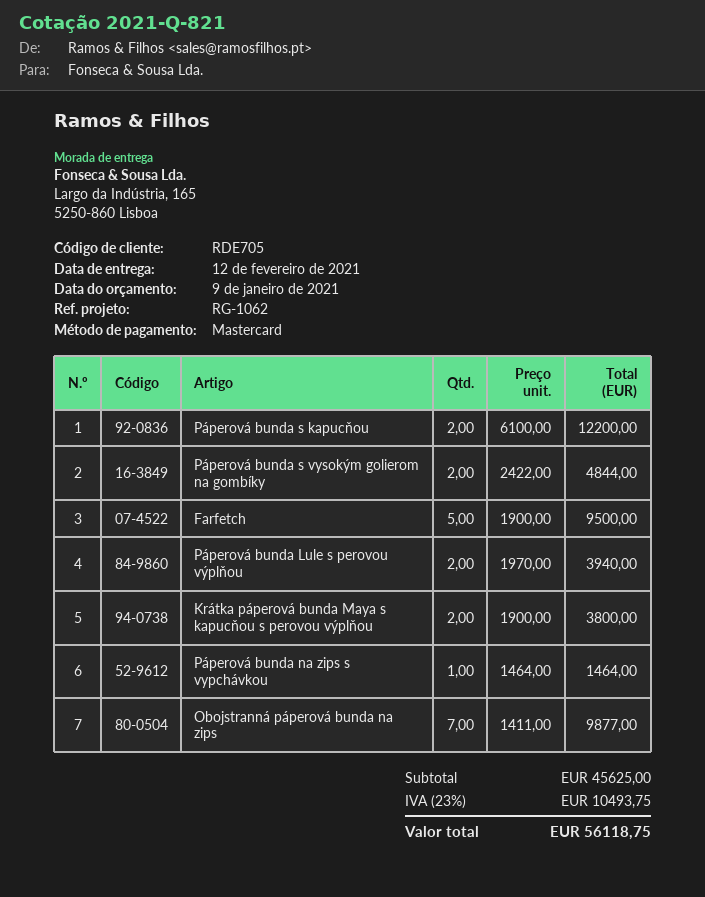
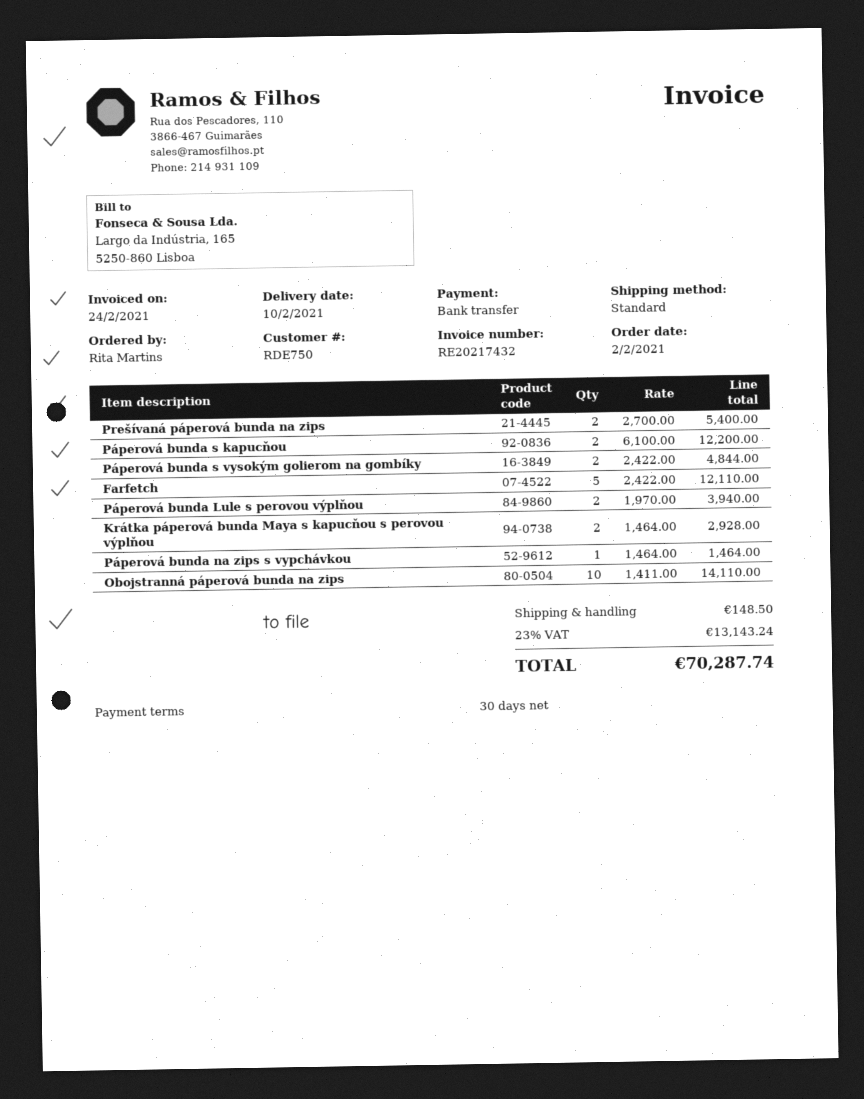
delivery date: 2021-02-12 -> 2021-02-10
customer number: RDE705 -> RDE750
payment method: Mastercard -> bank transfer
Farfetch: 5 x 1900.00 = 9500.00 -> 5 x 2422.00 = 12110.00
Krátka páperová bunda Maya s kapucňou s perovou výplňou: 2 x 1900.00 = 3800.00 -> 2 x 1464.00 = 2928.00
Obojstranná páperová bunda na zips: 7 x 1411.00 = 9877.00 -> 10 x 1411.00 = 14110.00
Prešívaná páperová bunda na zips: none -> 2 x 2700.00 = 5400.00
shipping: none -> 148.50
tax: 23% = 10493.75 -> 23% = 13143.24
total: 56118.75 -> 70287.74

